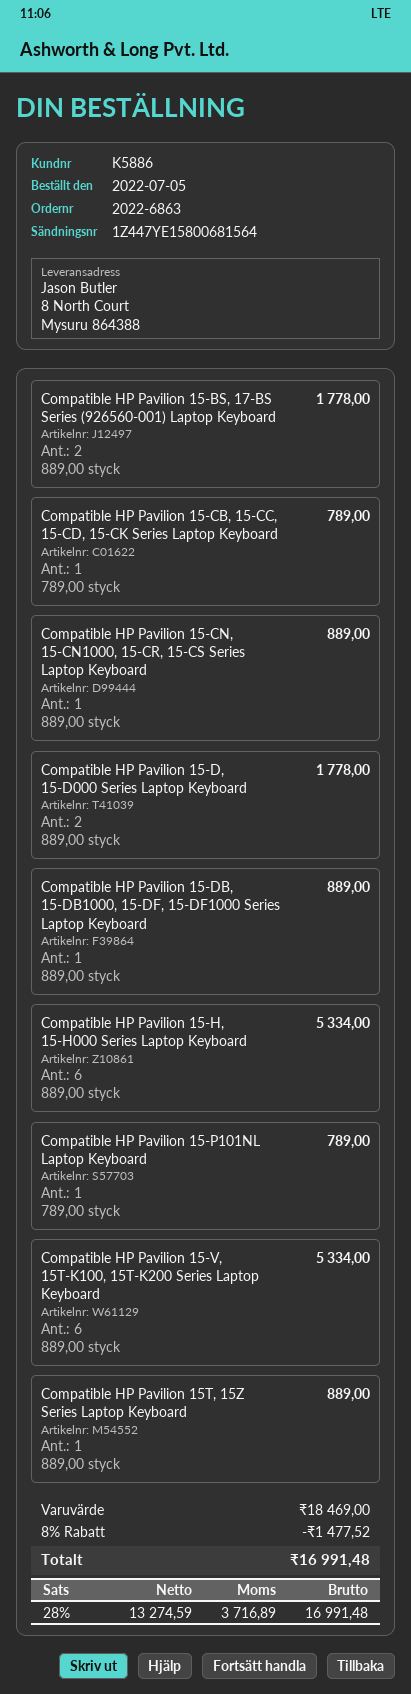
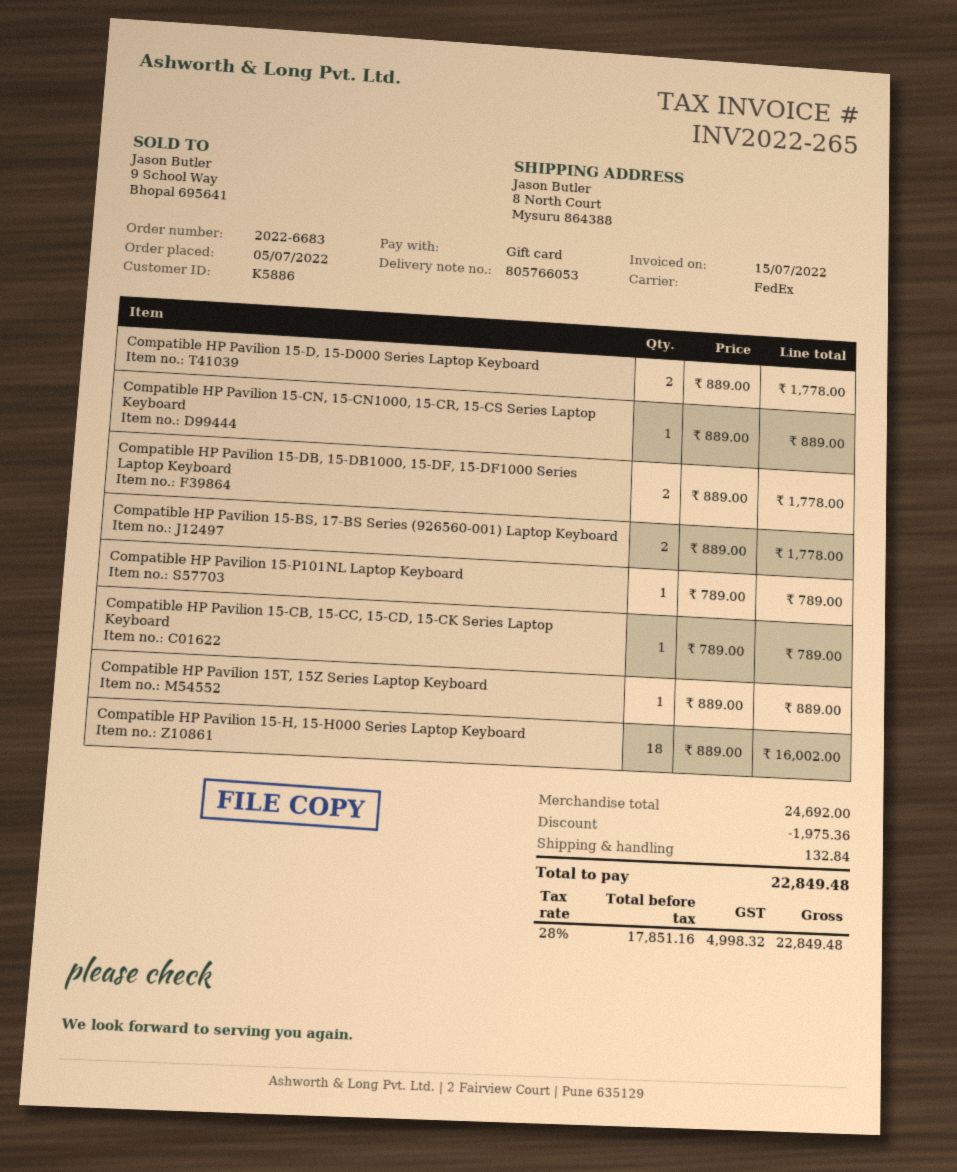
order number: 2022-6863 -> 2022-6683
Compatible HP Pavilion 15-DB, 15-DB1000, 15-DF, 15-DF1000 Series Laptop Keyboard: 1 x 889.00 = 889.00 -> 2 x 889.00 = 1778.00
Compatible HP Pavilion 15-H, 15-H000 Series Laptop Keyboard: 6 x 889.00 = 5334.00 -> 18 x 889.00 = 16002.00
Compatible HP Pavilion 15-V, 15T-K100, 15T-K200 Series Laptop Keyboard: 6 x 889.00 = 5334.00 -> none
subtotal: 18469.00 -> 24692.00
discount: 1477.52 -> 1975.36
shipping: none -> 132.84
net: 13274.59 -> 17851.16
tax: 28% = 3716.89 -> 28% = 4998.32
total: 16991.48 -> 22849.48

